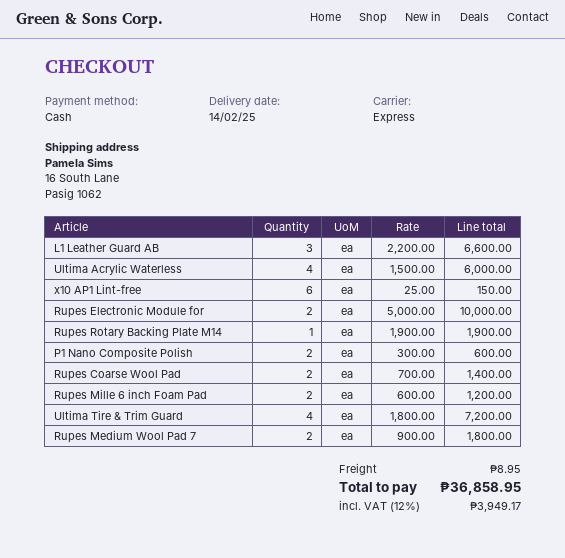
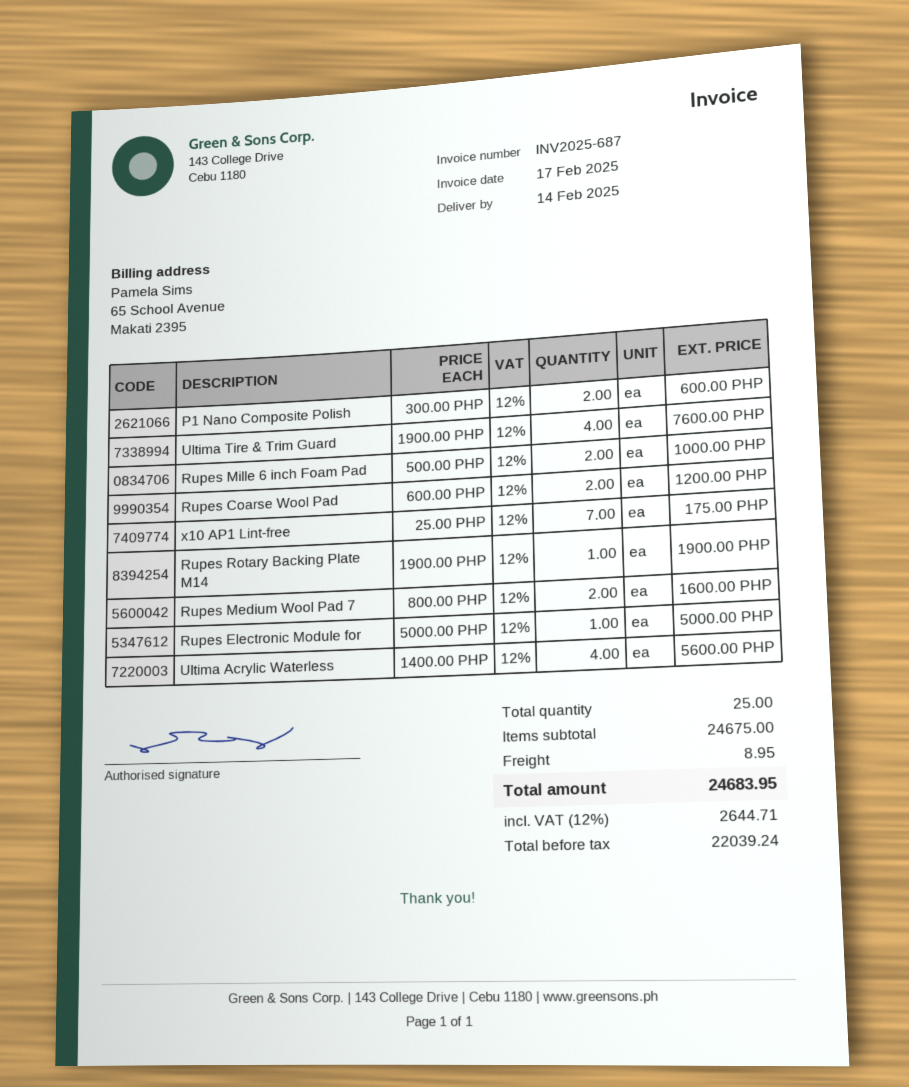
L1 Leather Guard AB: 3 x 2200.00 = 6600.00 -> none
Ultima Acrylic Waterless: 4 x 1500.00 = 6000.00 -> 4 x 1400.00 = 5600.00
x10 AP1 Lint-free: 6 x 25.00 = 150.00 -> 7 x 25.00 = 175.00
Rupes Electronic Module for: 2 x 5000.00 = 10000.00 -> 1 x 5000.00 = 5000.00
Rupes Coarse Wool Pad: 2 x 700.00 = 1400.00 -> 2 x 600.00 = 1200.00
Rupes Mille 6 inch Foam Pad: 2 x 600.00 = 1200.00 -> 2 x 500.00 = 1000.00
Ultima Tire & Trim Guard: 4 x 1800.00 = 7200.00 -> 4 x 1900.00 = 7600.00
Rupes Medium Wool Pad 7: 2 x 900.00 = 1800.00 -> 2 x 800.00 = 1600.00
tax: 12% = 3949.17 -> 12% = 2644.71
total: 36858.95 -> 24683.95

